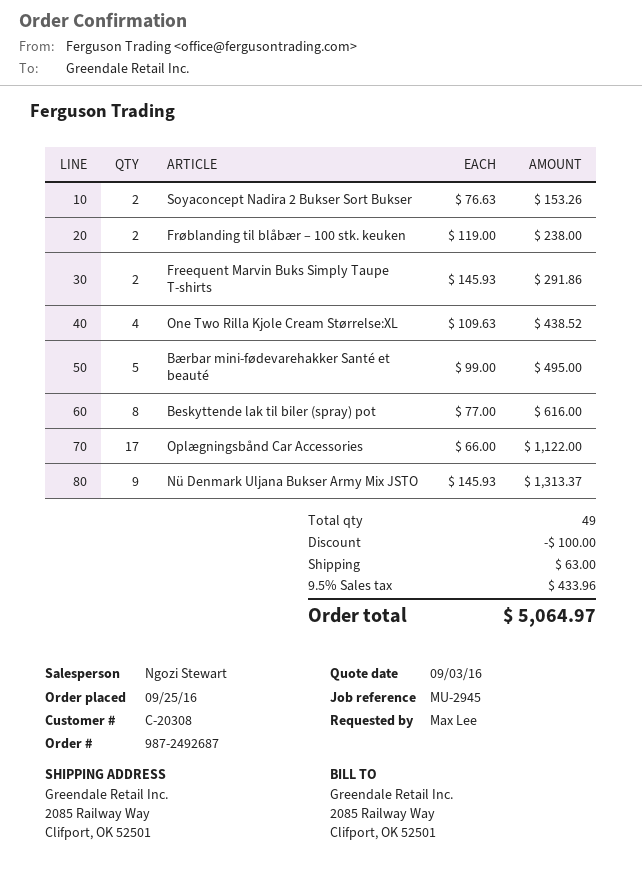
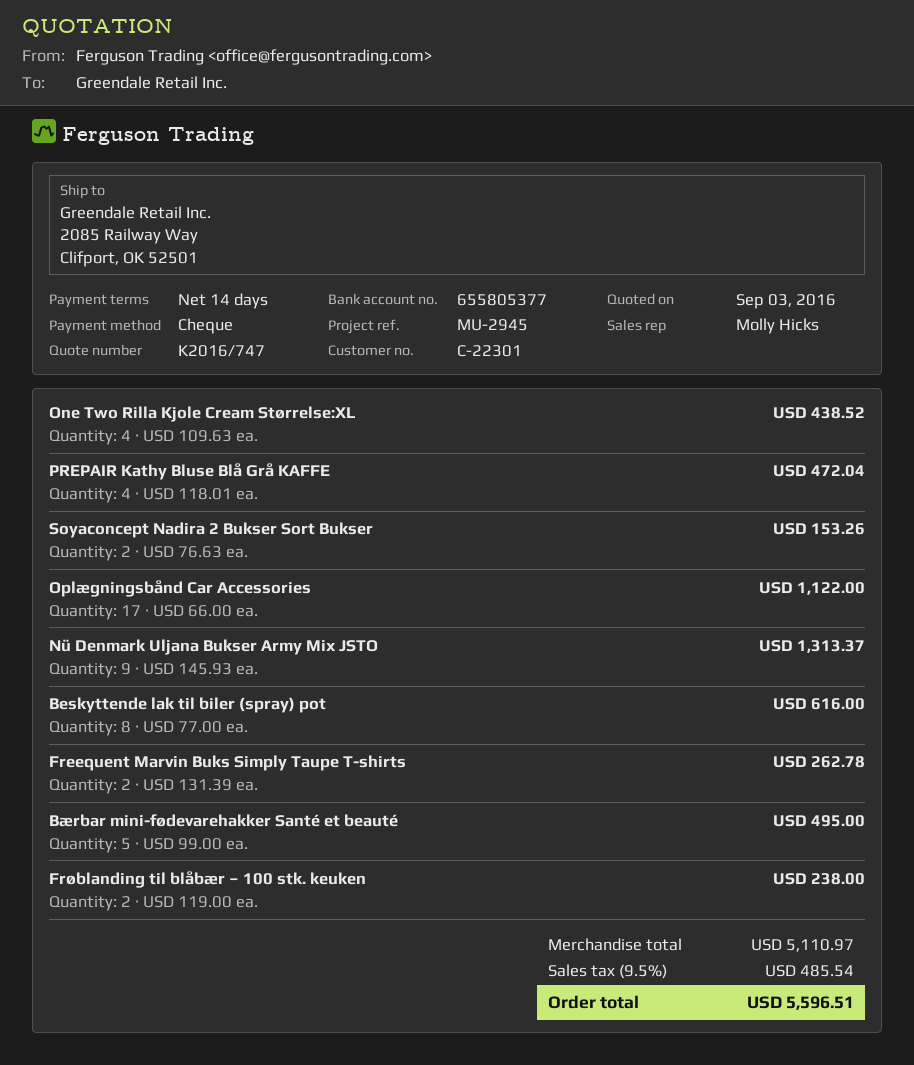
customer number: C-20308 -> C-22301
sales rep: Ngozi Stewart -> Molly Hicks
Freequent Marvin Buks Simply Taupe T-shirts: 2 x 145.93 = 291.86 -> 2 x 131.39 = 262.78
PREPAIR Kathy Bluse Blå Grå KAFFE: none -> 4 x 118.01 = 472.04
discount: 100.00 -> none
shipping: 63.00 -> none
tax: 9.5% = 433.96 -> 9.5% = 485.54
total: 5064.97 -> 5596.51

